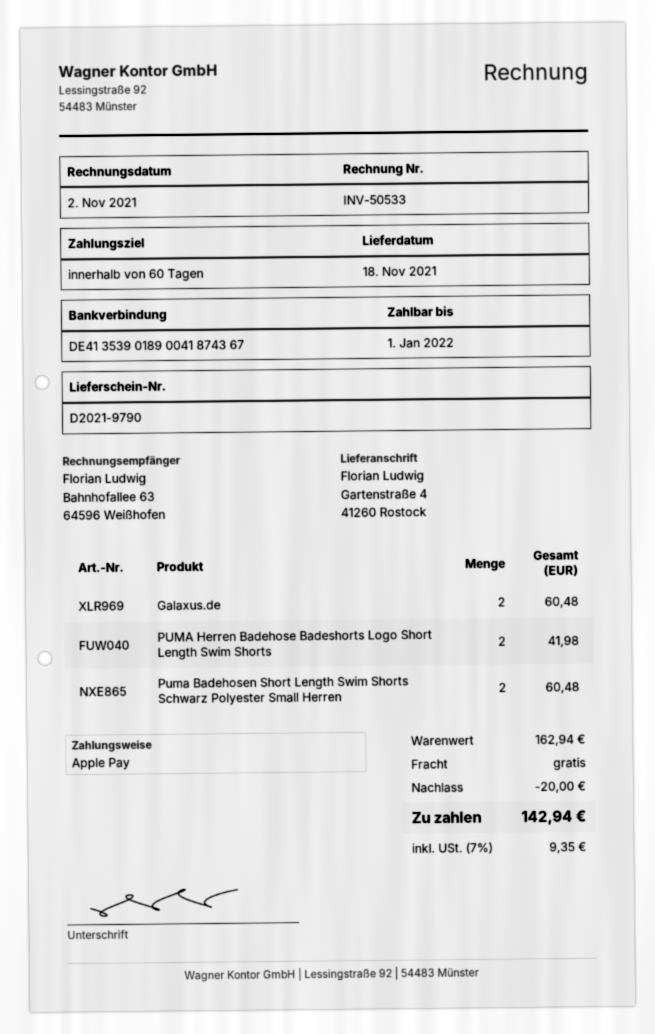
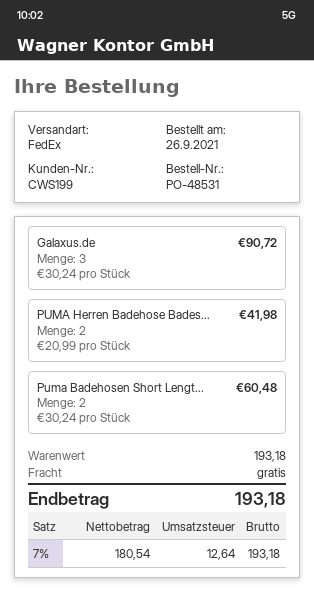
Galaxus.de: 2 for 60.48 -> 3 for 90.72
subtotal: 162.94 -> 193.18
discount: 20.00 -> none
tax: 7% = 9.35 -> 7% = 12.64
total: 142.94 -> 193.18

